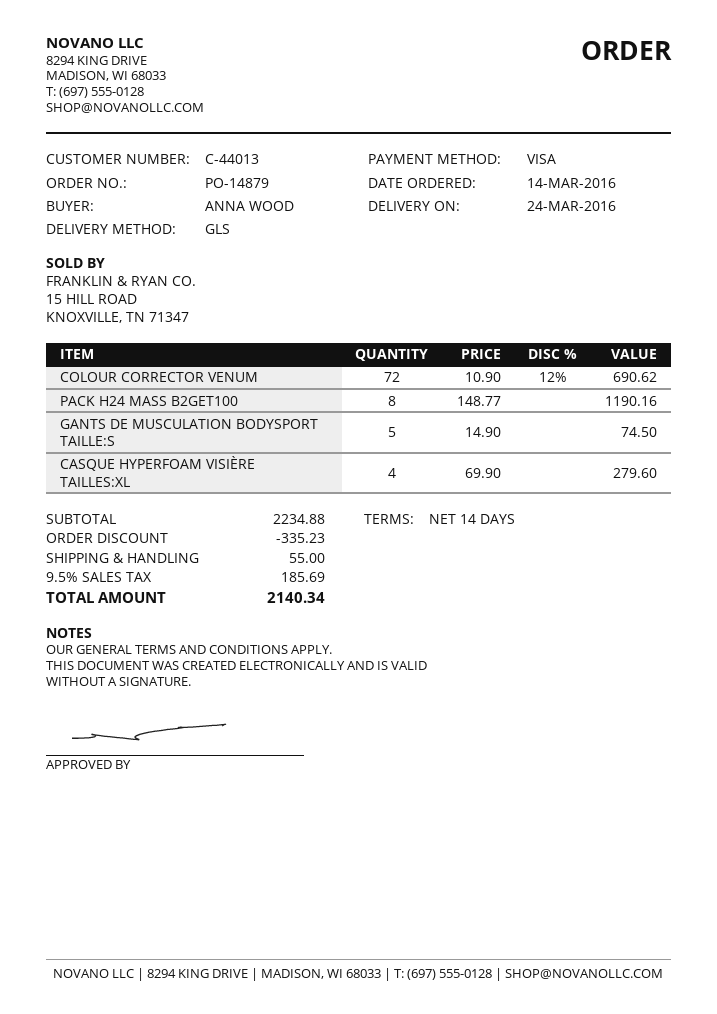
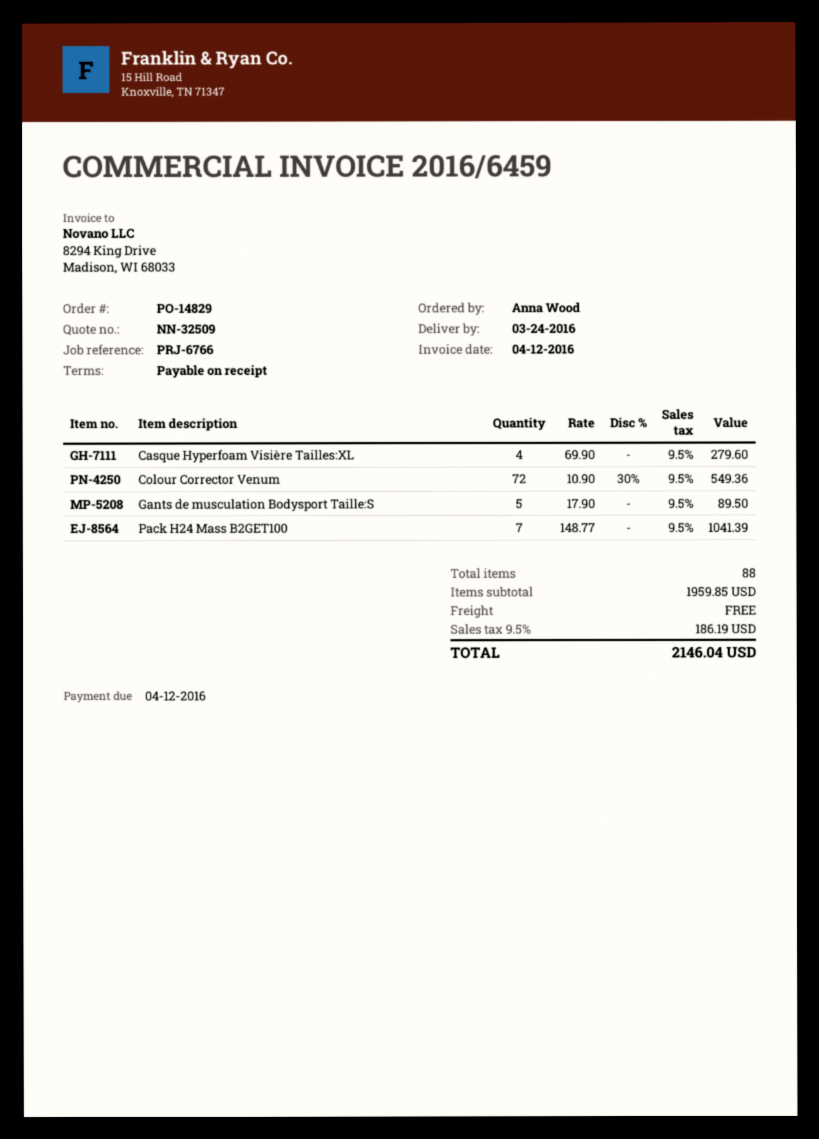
order number: PO-14879 -> PO-14829
payment terms: 14 days -> on receipt
COLOUR CORRECTOR VENUM: 72 x 10.90 - 12% = 690.62 -> 72 x 10.90 - 30% = 549.36
PACK H24 MASS B2GET100: 8 x 148.77 = 1190.16 -> 7 x 148.77 = 1041.39
GANTS DE MUSCULATION BODYSPORT TAILLE:S: 5 x 14.90 = 74.50 -> 5 x 17.90 = 89.50
subtotal: 2234.88 -> 1959.85
discount: 335.23 -> none
shipping: 55.00 -> 0.00
tax: 9.5% = 185.69 -> 9.5% = 186.19
total: 2140.34 -> 2146.04

